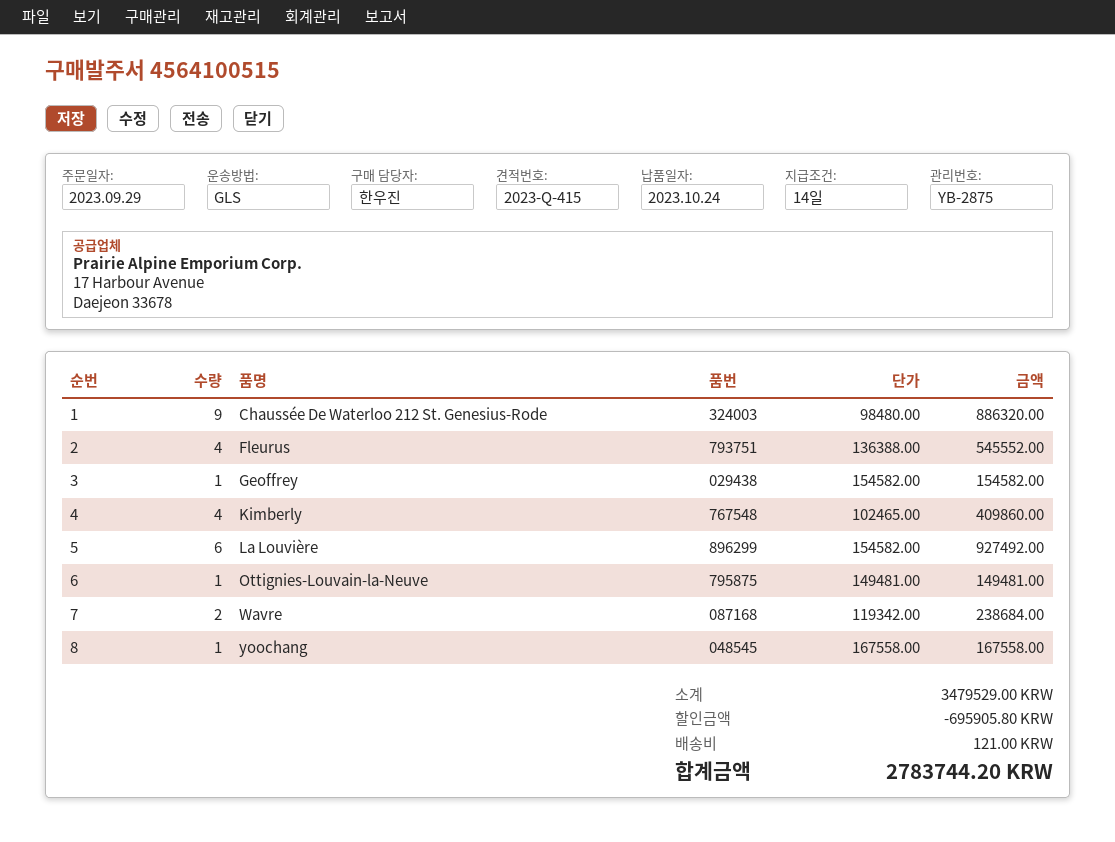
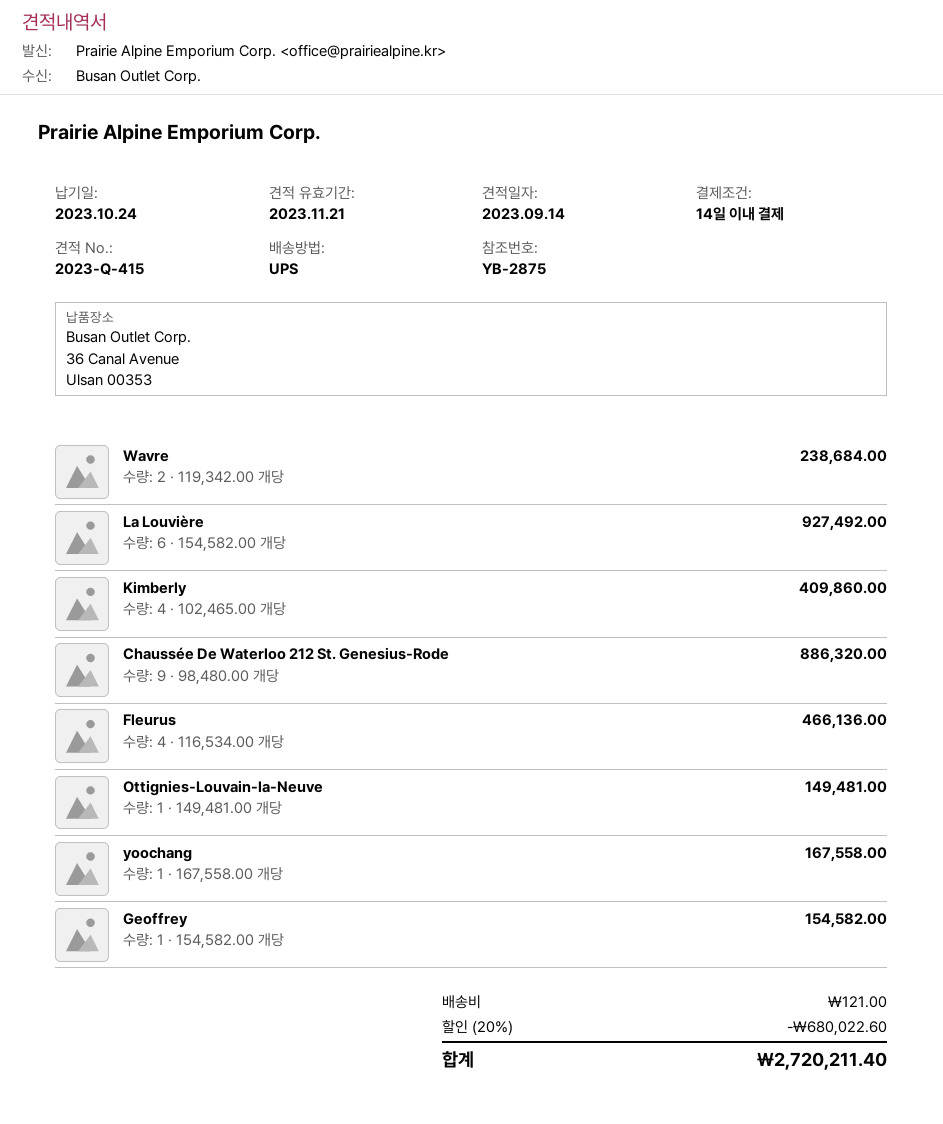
shipping method: GLS -> UPS
Fleurus: 4 x 136388.00 = 545552.00 -> 4 x 116534.00 = 466136.00
discount: 695905.80 -> 680022.60
total: 2783744.20 -> 2720211.40

